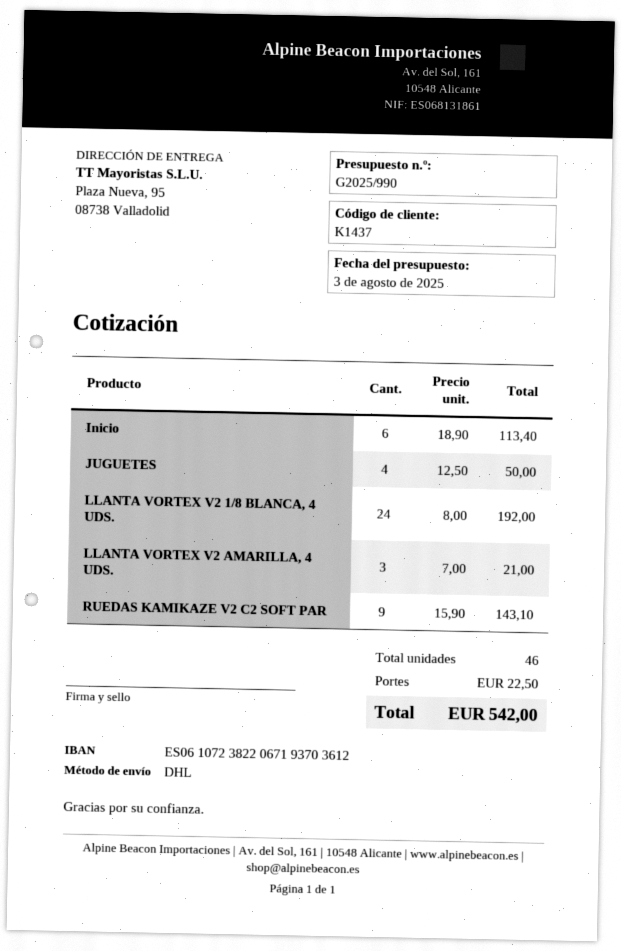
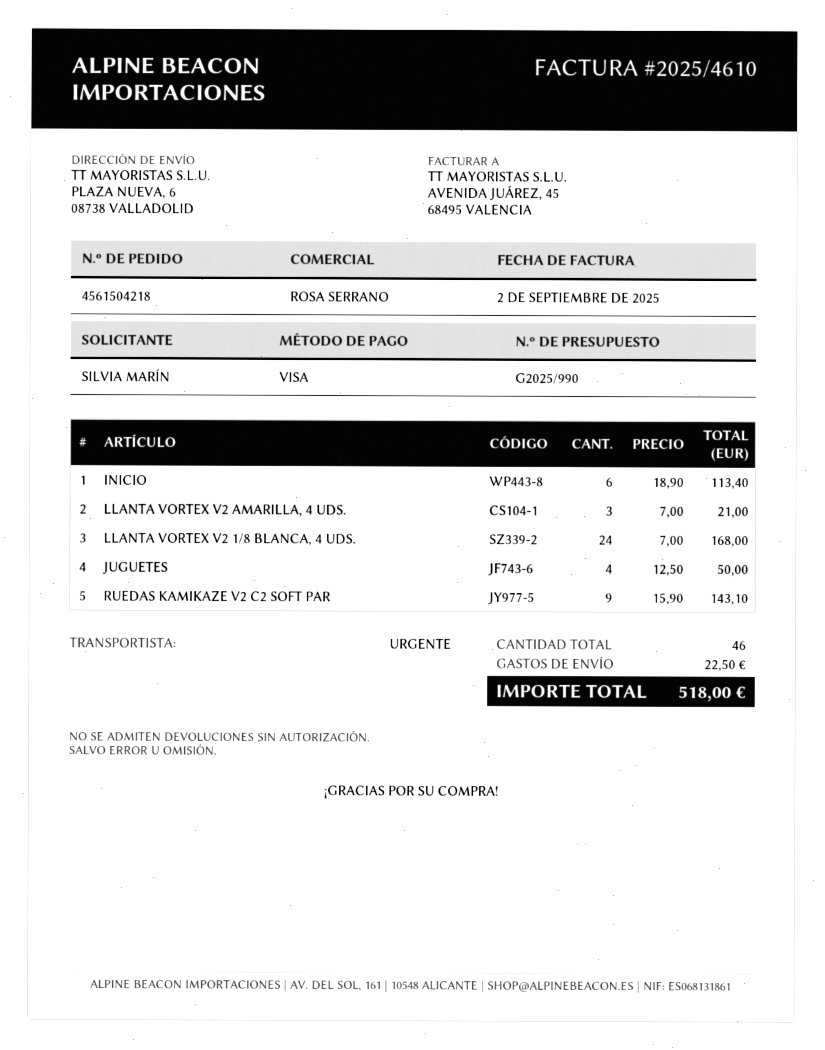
shipping method: DHL -> express
ship to: Plaza Nueva, 95, 08738 Valladolid -> PLAZA NUEVA, 6, 08738 VALLADOLID
LLANTA VORTEX V2 1/8 BLANCA, 4 UDS.: 24 x 8.00 = 192.00 -> 24 x 7.00 = 168.00
total: 542.00 -> 518.00

